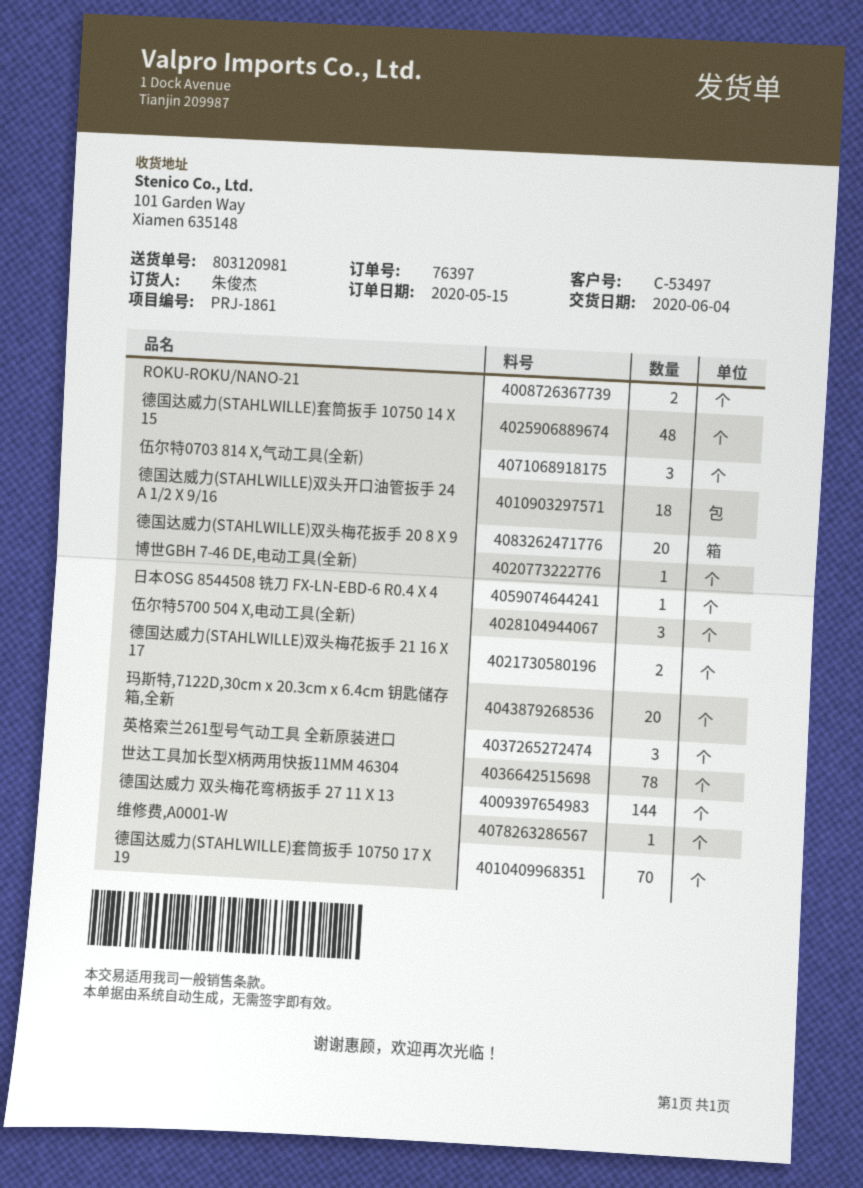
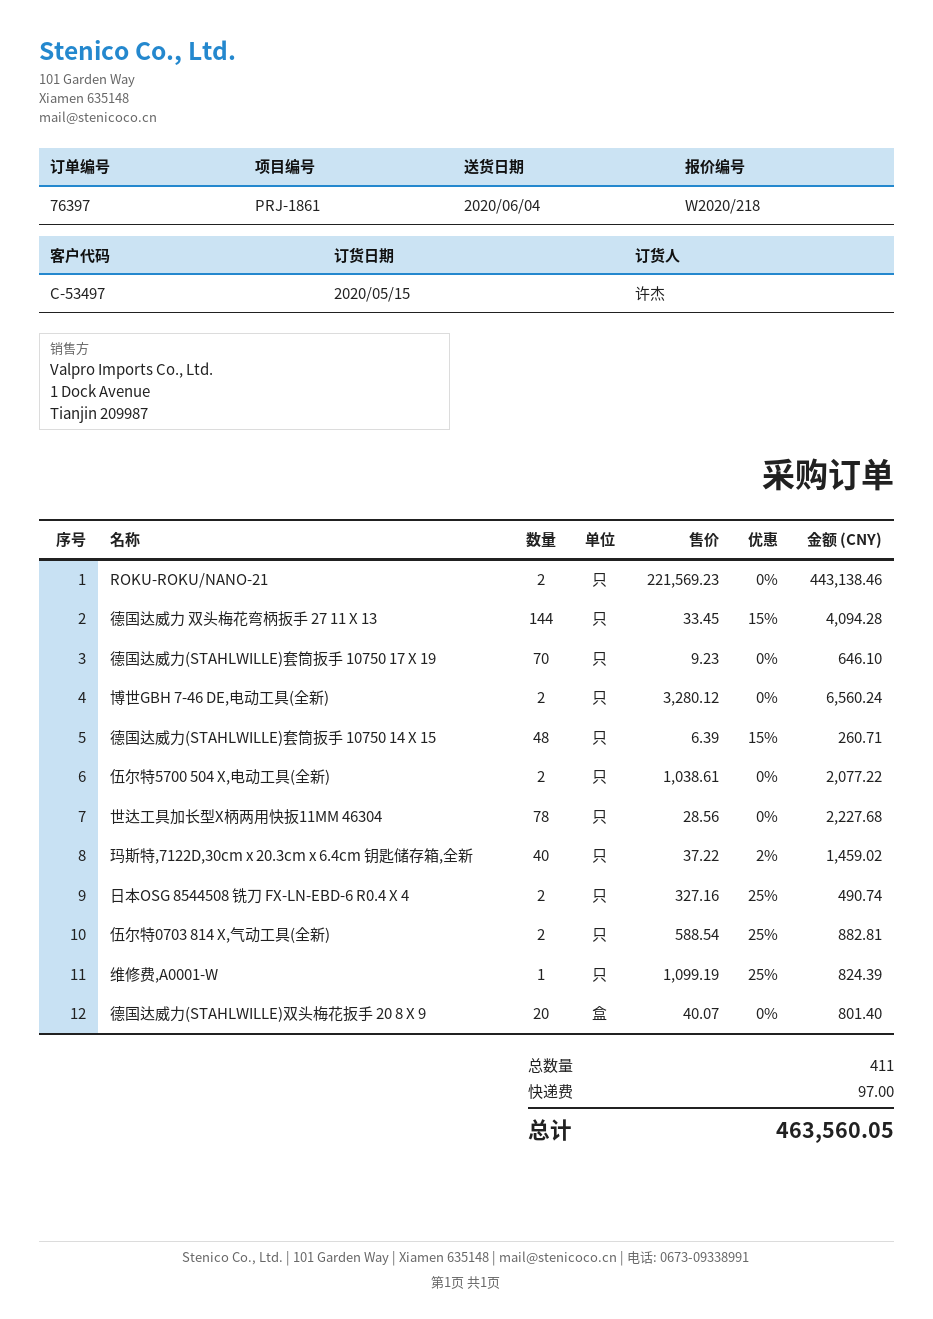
ordered by: 朱俊杰 -> 许杰
伍尔特0703 814 X,气动工具(全新): 3 -> 2
德国达威力(STAHLWILLE)双头开口油管扳手 24 A 1/2 X 9/16: 18 -> none
博世GBH 7-46 DE,电动工具(全新): 1 -> 2
日本OSG 8544508 铣刀 FX-LN-EBD-6 R0.4 X 4: 1 -> 2
伍尔特5700 504 X,电动工具(全新): 3 -> 2
德国达威力(STAHLWILLE)双头梅花扳手 21 16 X 17: 2 -> none
玛斯特,7122D,30cm x 20.3cm x 6.4cm 钥匙储存箱,全新: 20 -> 40
英格索兰261型号气动工具 全新原装进口: 3 -> none

